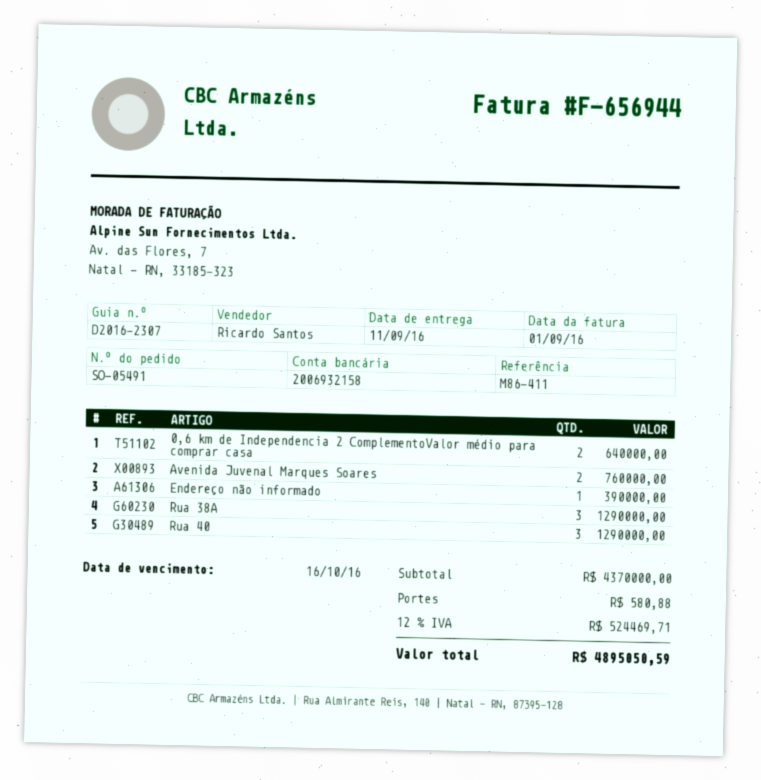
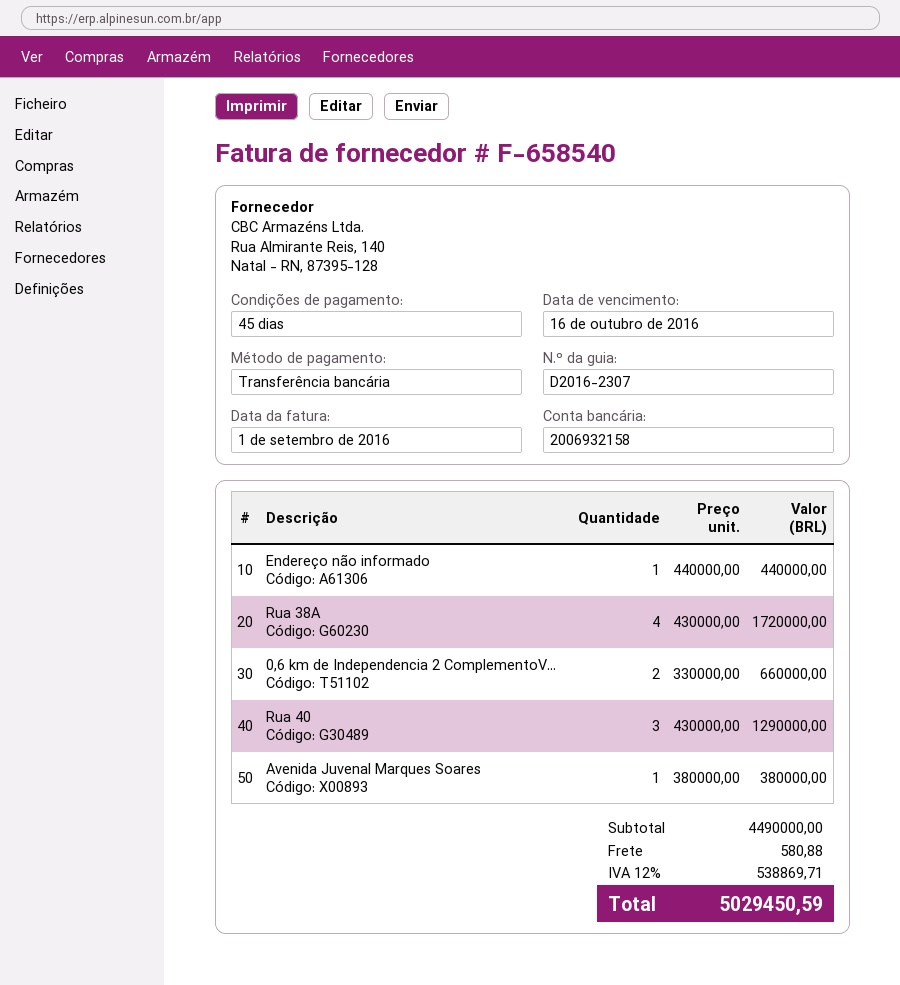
invoice number: F-656944 -> F-658540
0,6 km de Independencia 2 ComplementoValor médio para comprar casa: 2 for 640000.00 -> 2 for 660000.00
Avenida Juvenal Marques Soares: 2 for 760000.00 -> 1 for 380000.00
Endereço não informado: 1 for 390000.00 -> 1 for 440000.00
Rua 38A: 3 for 1290000.00 -> 4 for 1720000.00
subtotal: 4370000.00 -> 4490000.00
tax: 12% = 524469.71 -> 12% = 538869.71
total: 4895050.59 -> 5029450.59

